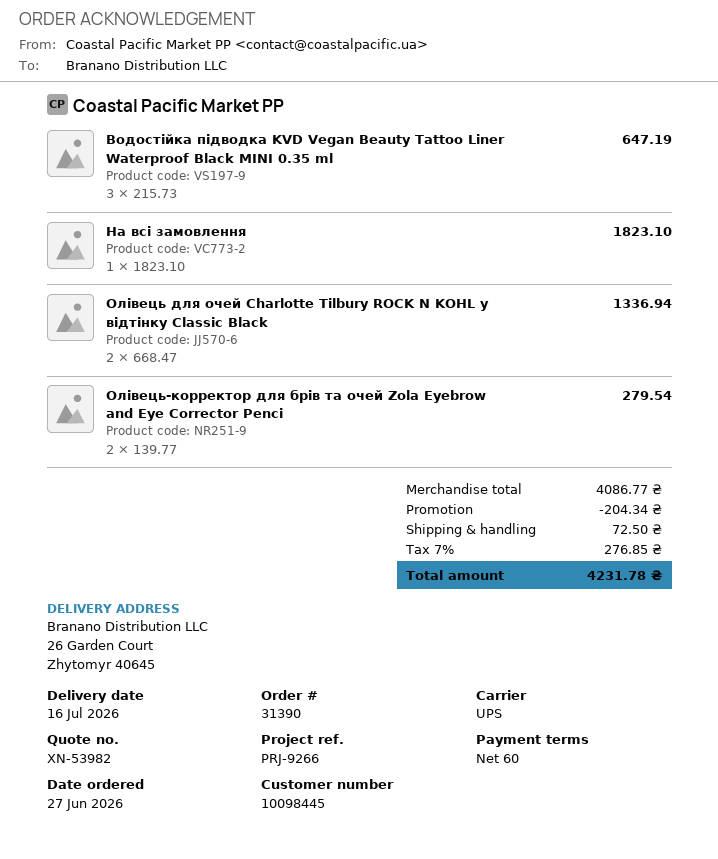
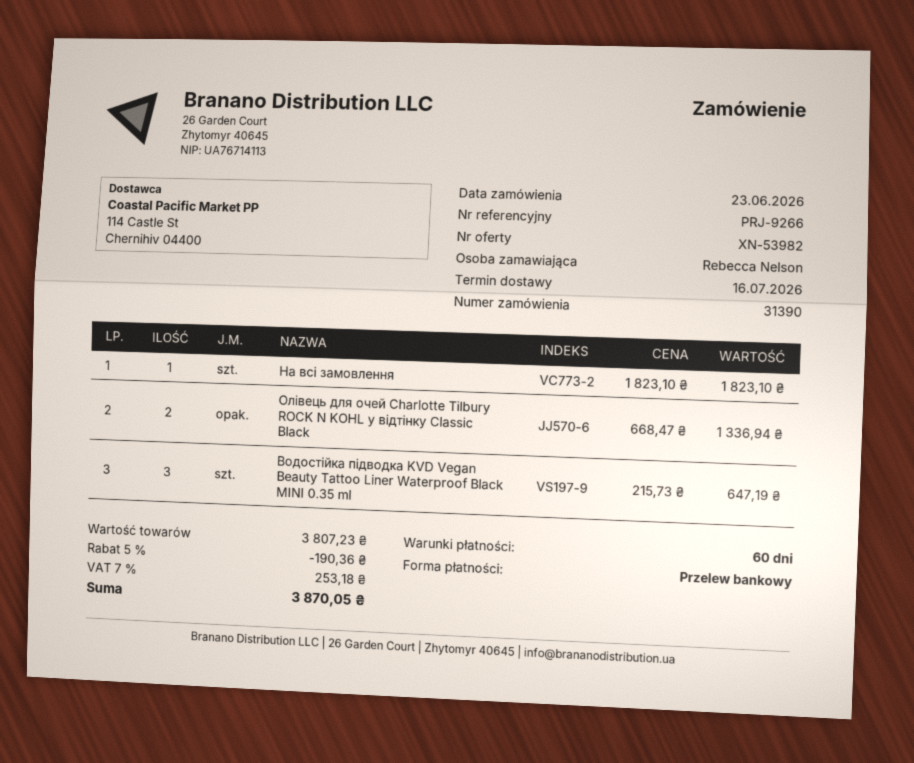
order date: 2026-06-27 -> 2026-06-23
Олівець-корректор для брів та очей Zola Eyebrow and Eye Corrector Penci: 2 x 139.77 = 279.54 -> none
subtotal: 4086.77 -> 3807.23
discount: 204.34 -> 190.36
shipping: 72.50 -> none
tax: 7% = 276.85 -> 7% = 253.18
total: 4231.78 -> 3870.05

